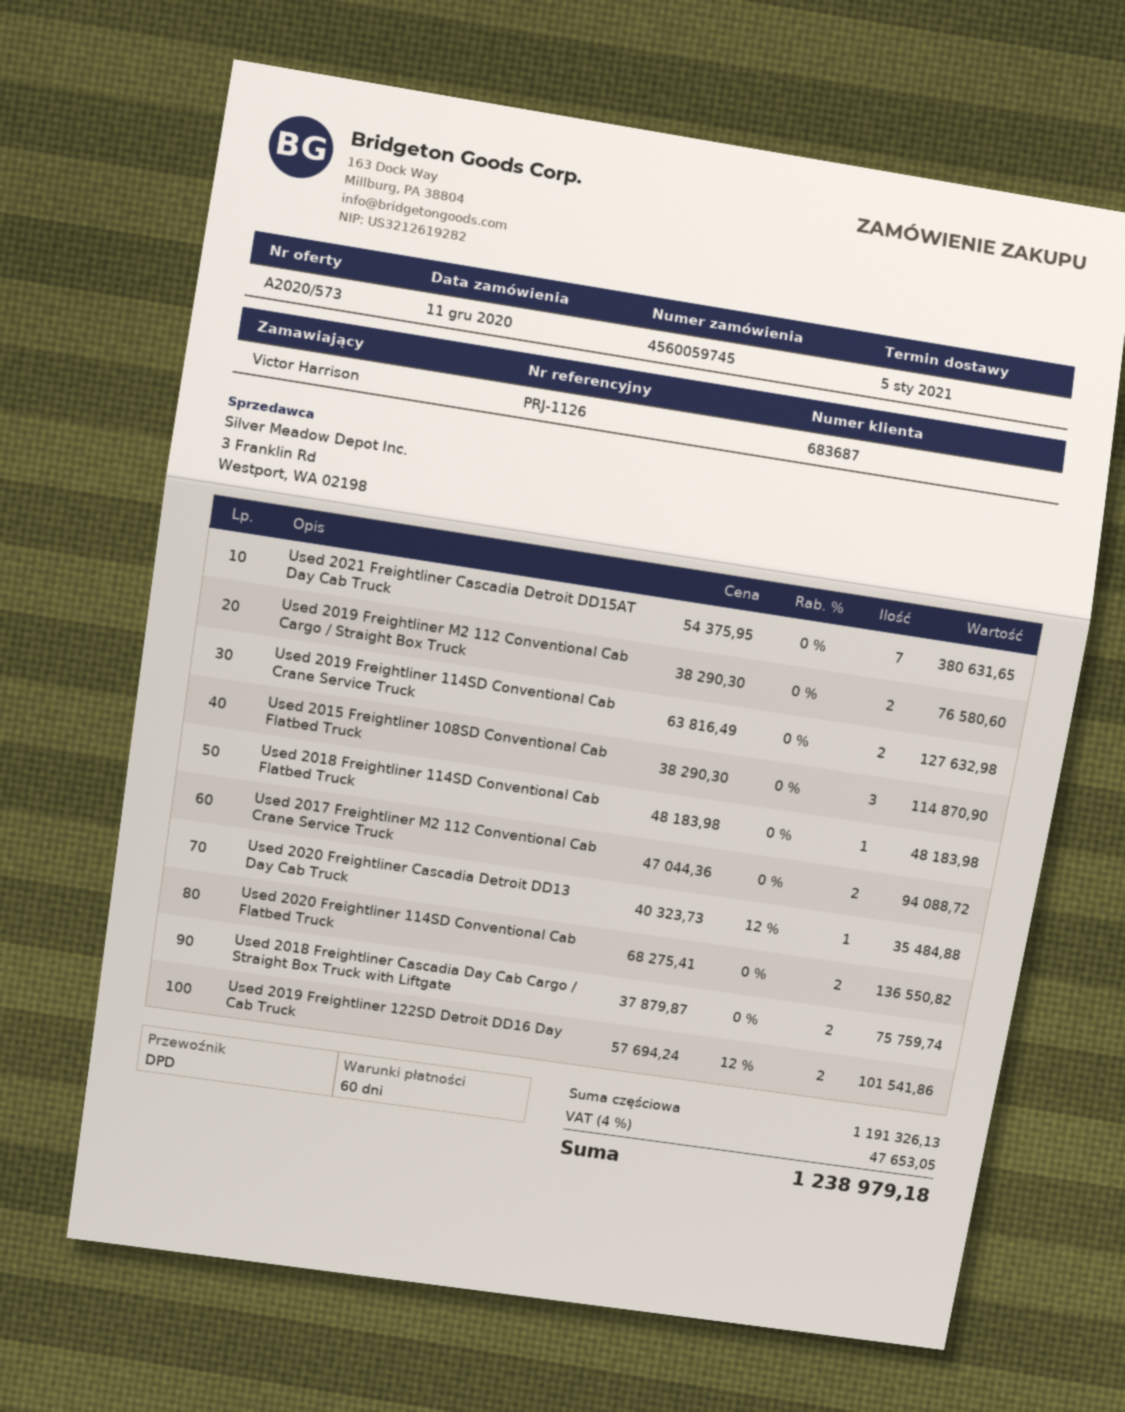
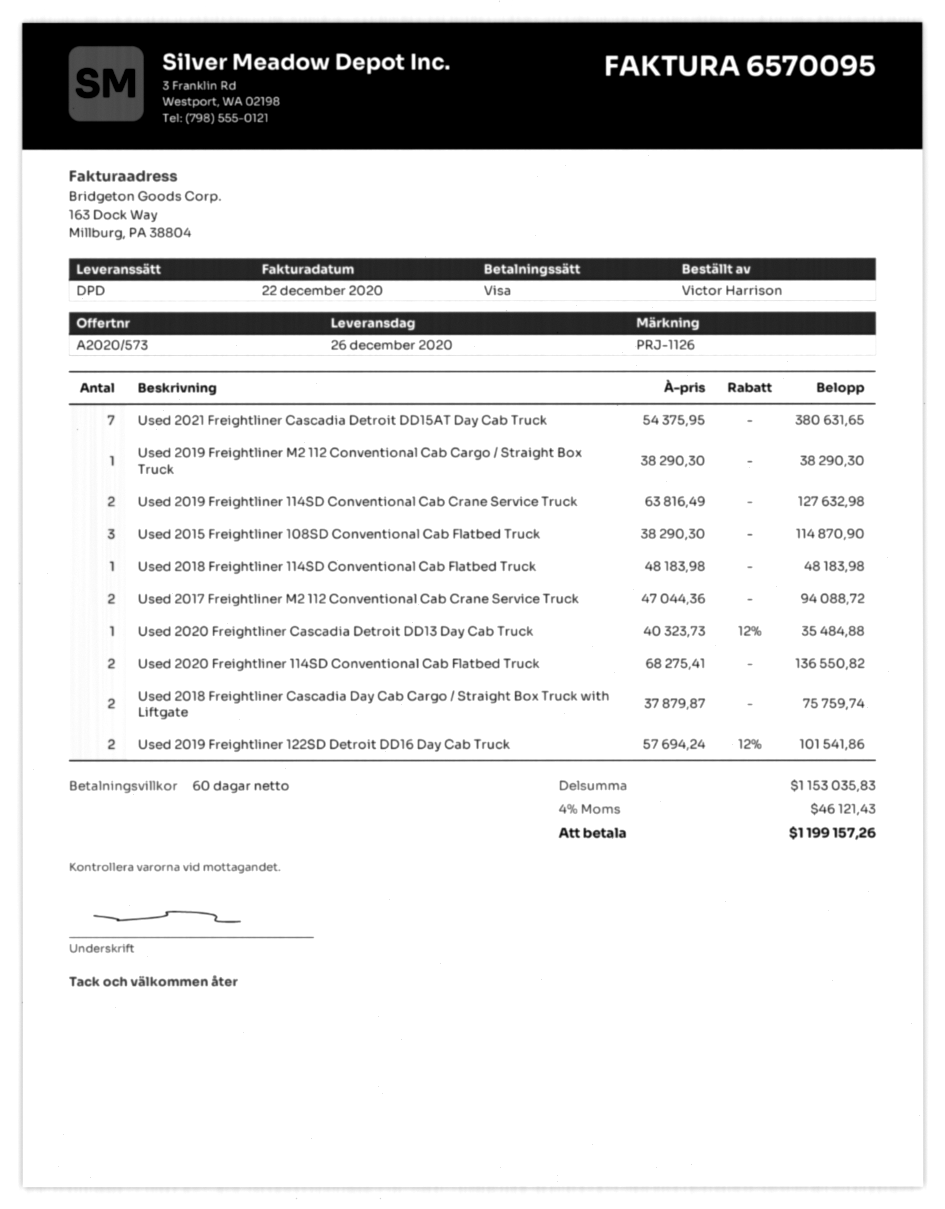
delivery date: 2021-01-05 -> 2020-12-26
Used 2019 Freightliner M2 112 Conventional Cab Cargo / Straight Box Truck: 2 x 38290.30 = 76580.60 -> 1 x 38290.30 = 38290.30
subtotal: 1191326.13 -> 1153035.83
tax: 4% = 47653.05 -> 4% = 46121.43
total: 1238979.18 -> 1199157.26

